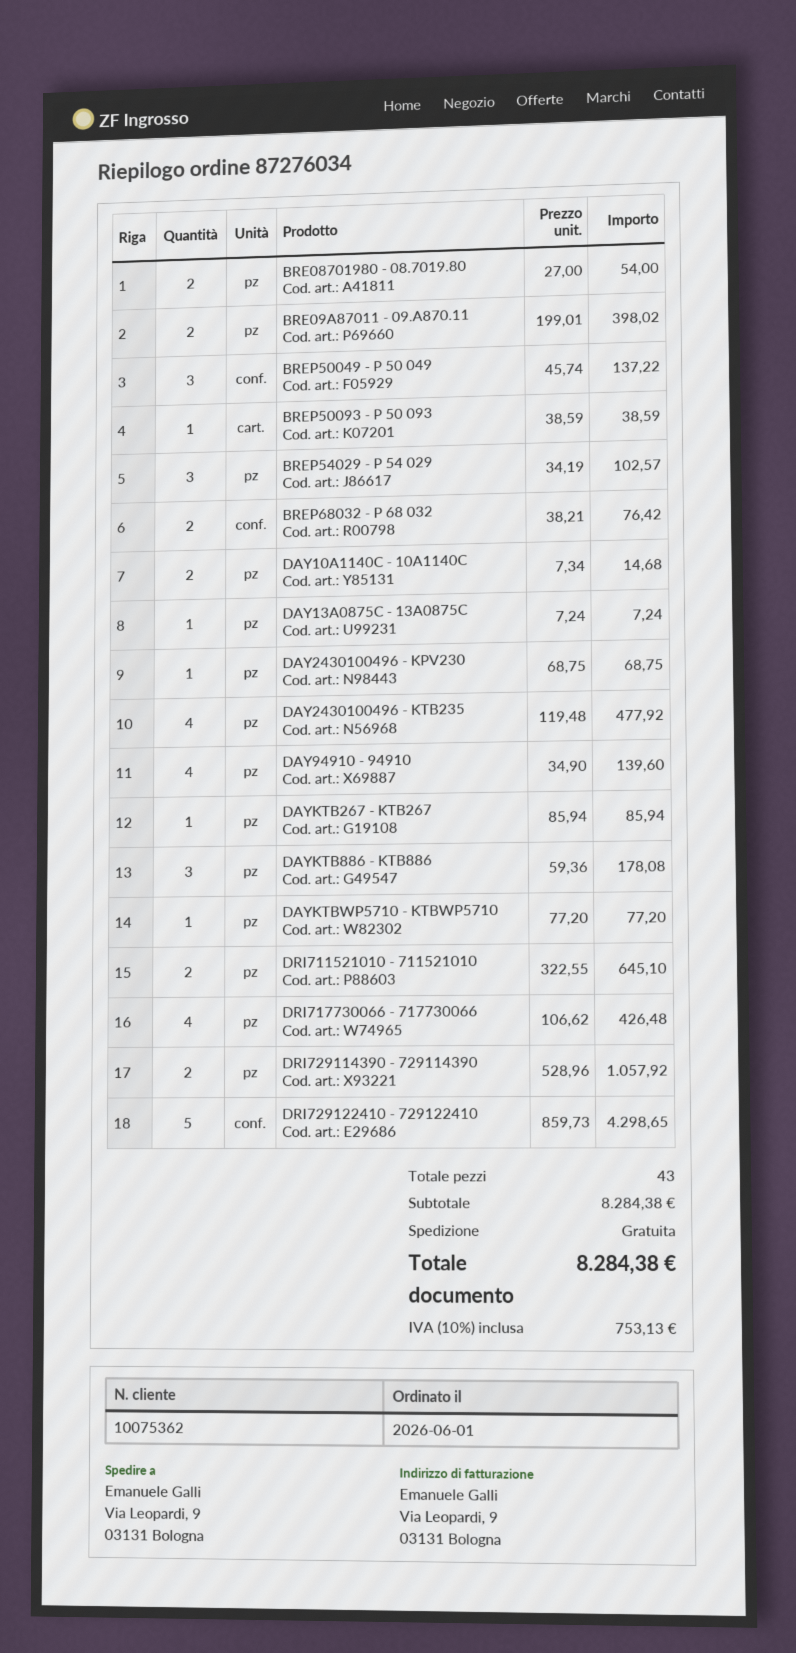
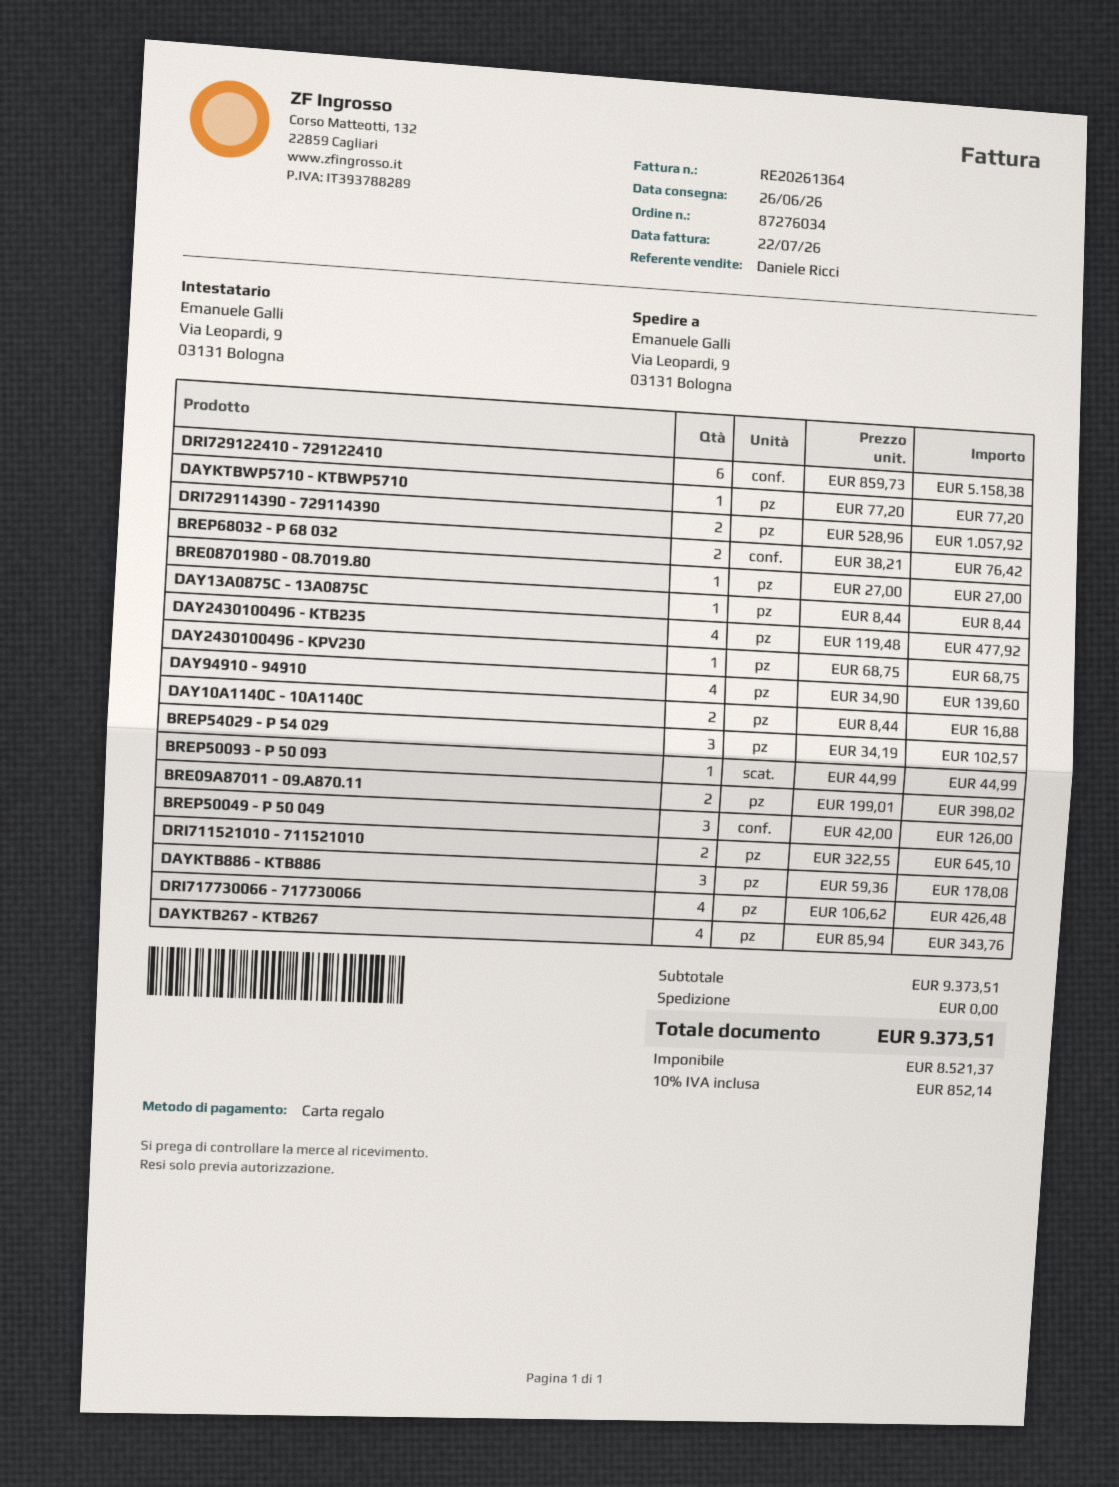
BRE08701980 - 08.7019.80: 2 x 27.00 = 54.00 -> 1 x 27.00 = 27.00
BREP50049 - P 50 049: 3 x 45.74 = 137.22 -> 3 x 42.00 = 126.00
BREP50093 - P 50 093: 1 x 38.59 = 38.59 -> 1 x 44.99 = 44.99
DAY10A1140C - 10A1140C: 2 x 7.34 = 14.68 -> 2 x 8.44 = 16.88
DAY13A0875C - 13A0875C: 1 x 7.24 = 7.24 -> 1 x 8.44 = 8.44
DAYKTB267 - KTB267: 1 x 85.94 = 85.94 -> 4 x 85.94 = 343.76
DRI729122410 - 729122410: 5 x 859.73 = 4298.65 -> 6 x 859.73 = 5158.38
subtotal: 8284.38 -> 9373.51
tax: 10% = 753.13 -> 10% = 852.14
total: 8284.38 -> 9373.51

